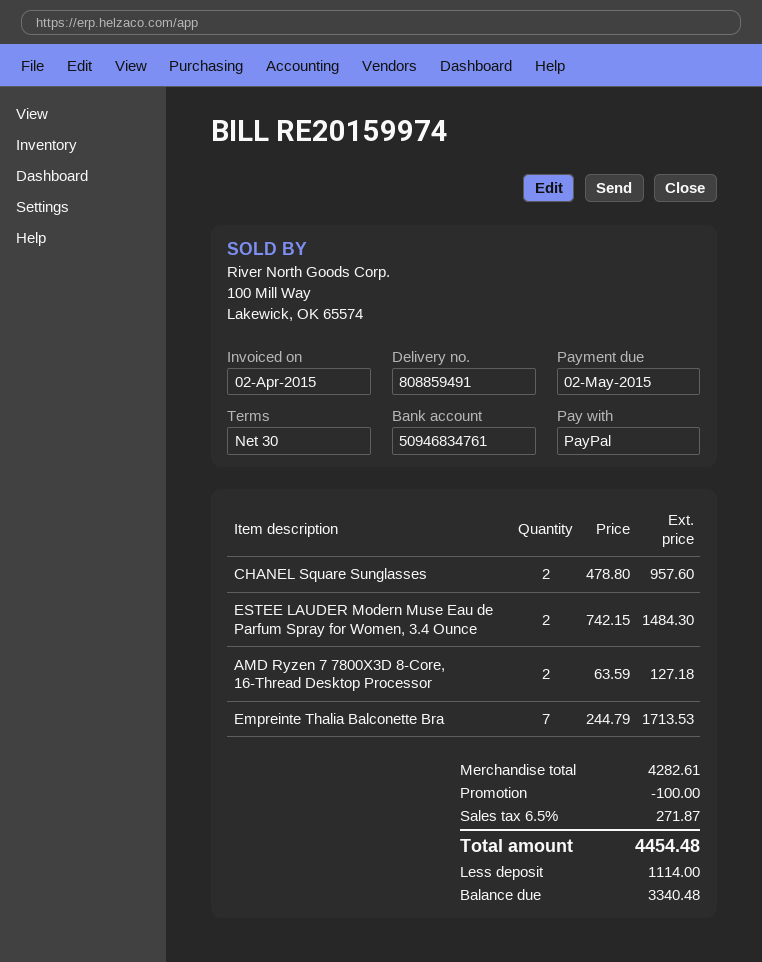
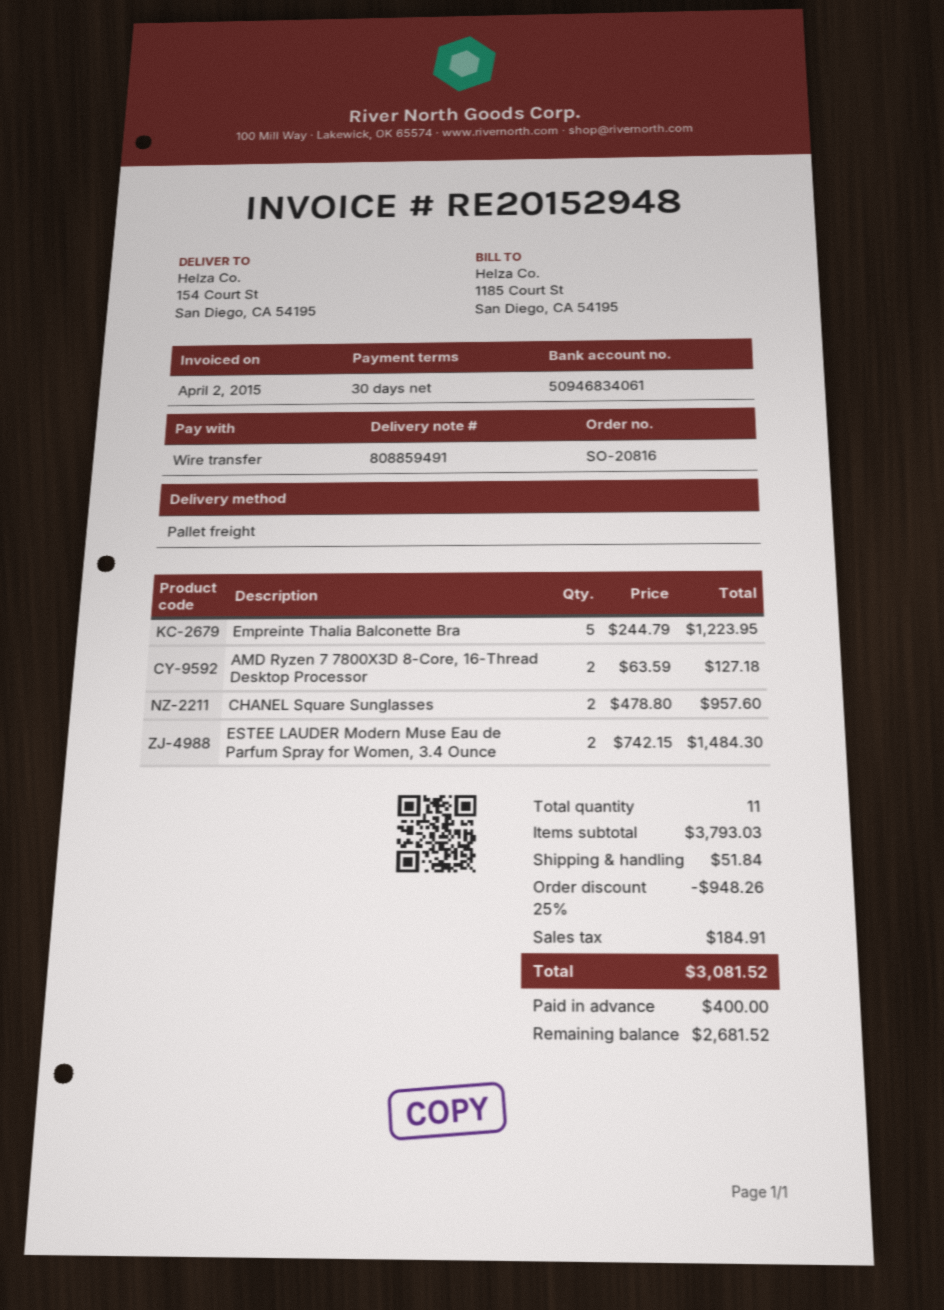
invoice number: RE20159974 -> RE20152948
payment method: PayPal -> bank transfer
bank account: 50946834761 -> 50946834061
Empreinte Thalia Balconette Bra: 7 x 244.79 = 1713.53 -> 5 x 244.79 = 1223.95
subtotal: 4282.61 -> 3793.03
discount: 100.00 -> 948.26
shipping: none -> 51.84
tax: 271.87 -> 184.91
total: 4454.48 -> 3081.52
deposit: 1114.00 -> 400.00
balance: 3340.48 -> 2681.52

